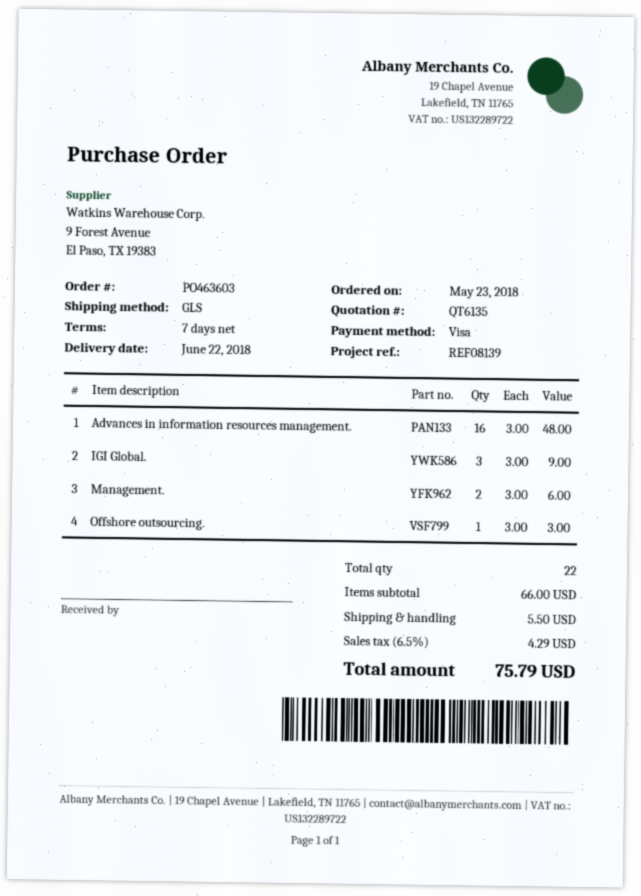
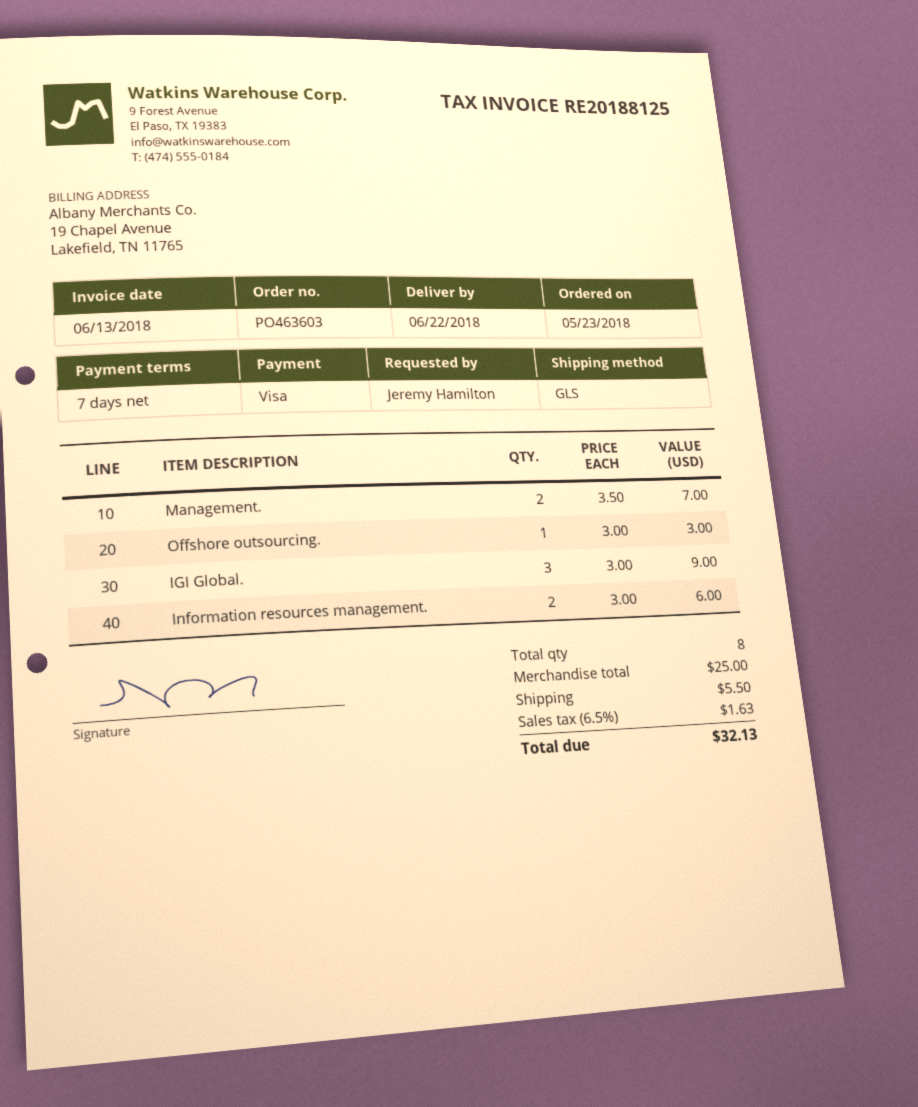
Advances in information resources management.: 16 x 3.00 = 48.00 -> none
Management.: 2 x 3.00 = 6.00 -> 2 x 3.50 = 7.00
Information resources management.: none -> 2 x 3.00 = 6.00
total quantity: 22 -> 8
subtotal: 66.00 -> 25.00
tax: 6.5% = 4.29 -> 6.5% = 1.63
total: 75.79 -> 32.13

